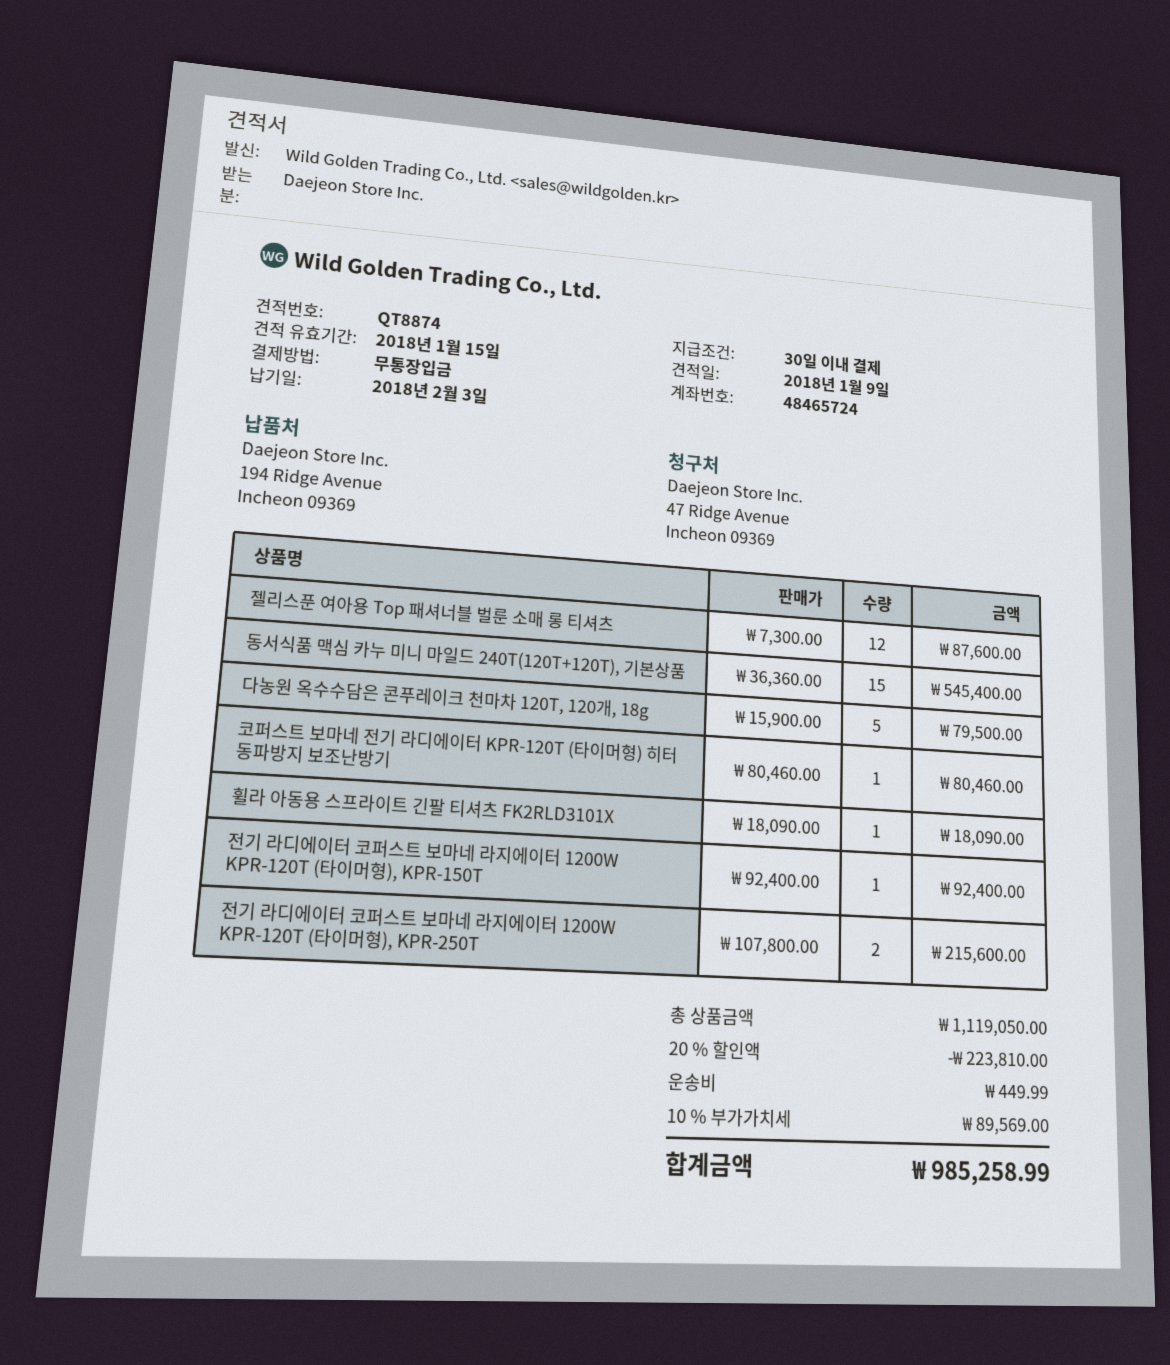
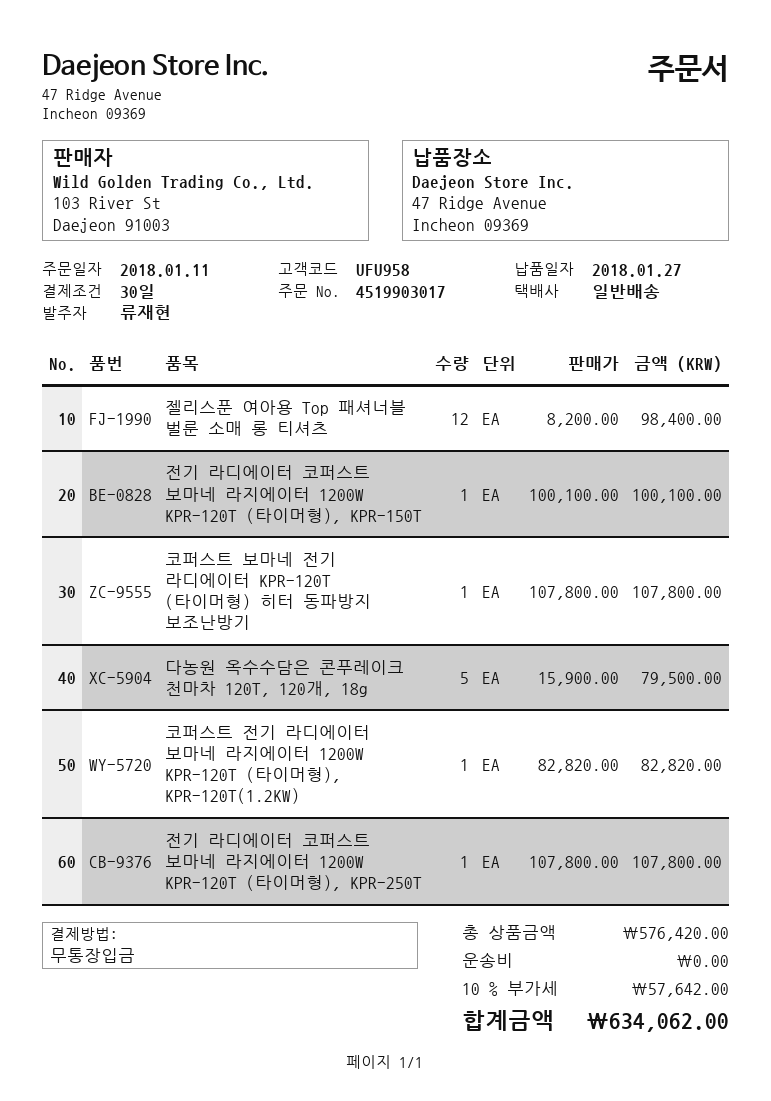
delivery date: 2018-02-03 -> 2018-01-27
ship to: 194 Ridge Avenue, Incheon 09369 -> 47 Ridge Avenue, Incheon 09369
젤리스푼 여아용 Top 패셔너블 벌룬 소매 롱 티셔츠: 12 x 7300.00 = 87600.00 -> 12 x 8200.00 = 98400.00
동서식품 맥심 카누 미니 마일드 240T(120T+120T), 기본상품: 15 x 36360.00 = 545400.00 -> none
코퍼스트 보마네 전기 라디에이터 KPR-120T (타이머형) 히터 동파방지 보조난방기: 1 x 80460.00 = 80460.00 -> 1 x 107800.00 = 107800.00
휠라 아동용 스프라이트 긴팔 티셔츠 FK2RLD3101X: 1 x 18090.00 = 18090.00 -> none
전기 라디에이터 코퍼스트 보마네 라지에이터 1200W KPR-120T (타이머형), KPR-150T: 1 x 92400.00 = 92400.00 -> 1 x 100100.00 = 100100.00
전기 라디에이터 코퍼스트 보마네 라지에이터 1200W KPR-120T (타이머형), KPR-250T: 2 x 107800.00 = 215600.00 -> 1 x 107800.00 = 107800.00
코퍼스트 전기 라디에이터 보마네 라지에이터 1200W KPR-120T (타이머형), KPR-120T(1.2KW): none -> 1 x 82820.00 = 82820.00
subtotal: 1119050.00 -> 576420.00
discount: 20% = 223810.00 -> none
shipping: 449.99 -> 0.00
tax: 10% = 89569.00 -> 10% = 57642.00
total: 985258.99 -> 634062.00

